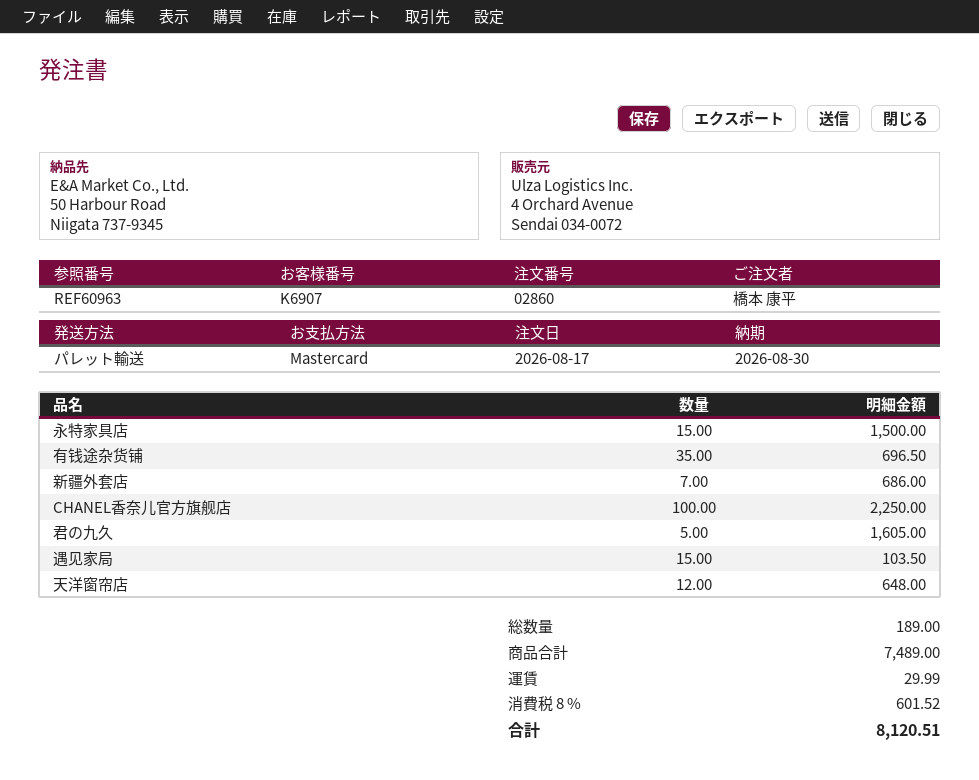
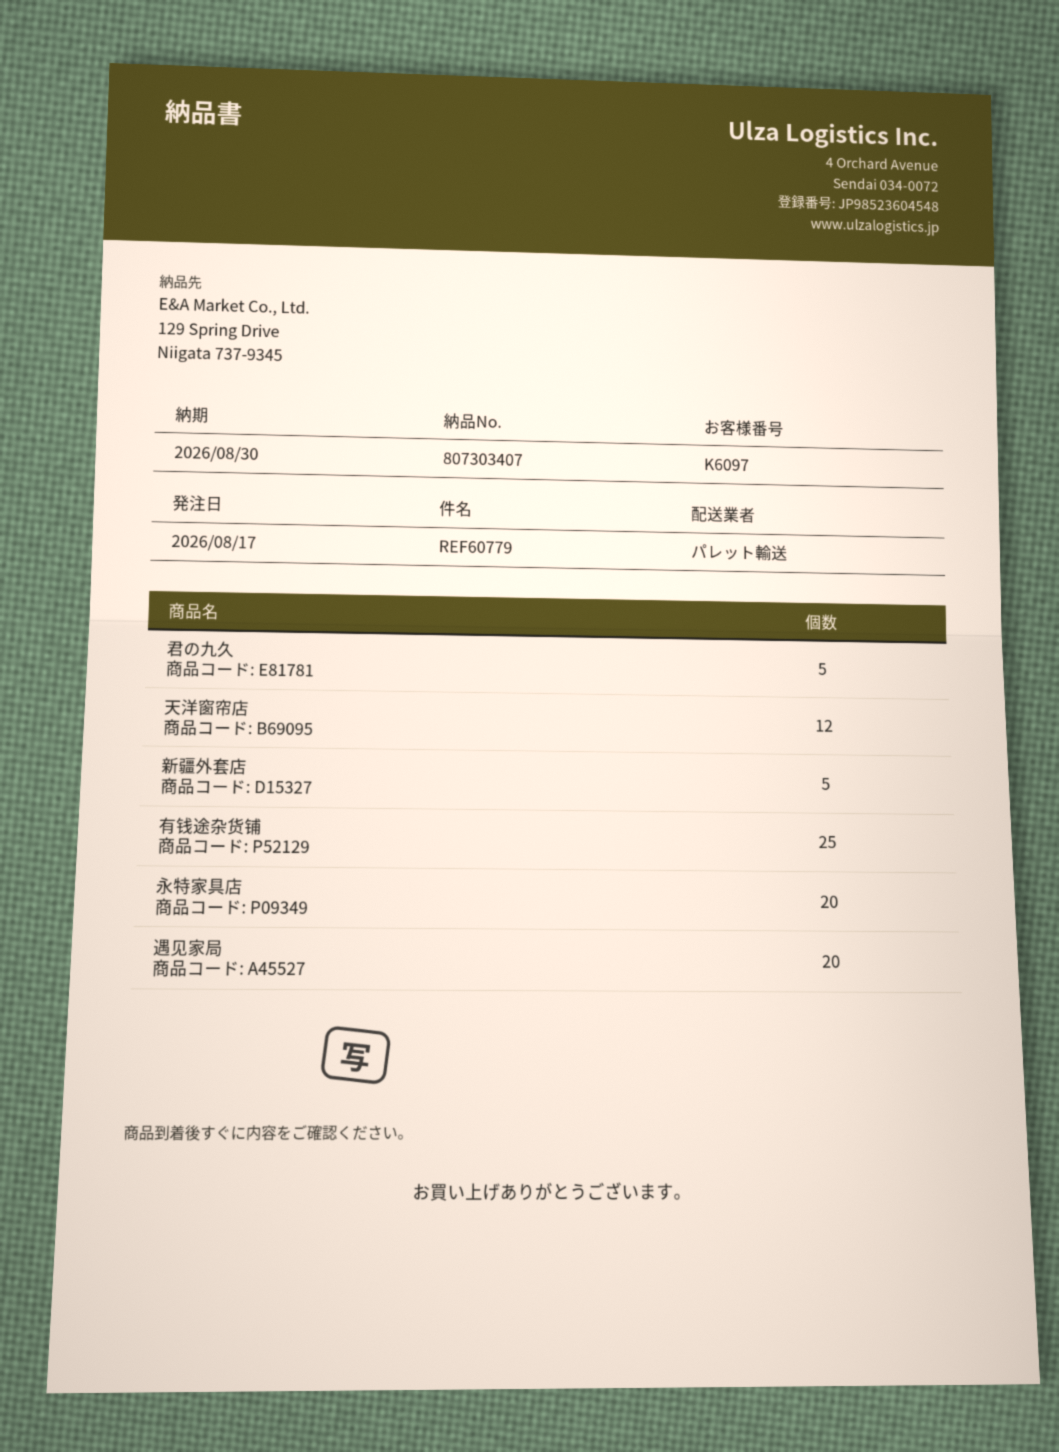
customer number: K6907 -> K6097
reference: REF60963 -> REF60779
ship to: 50 Harbour Road, Niigata 737-9345 -> 129 Spring Drive, Niigata 737-9345
永特家具店: 15 -> 20
有钱途杂货铺: 35 -> 25
新疆外套店: 7 -> 5
CHANEL香奈儿官方旗舰店: 100 -> none
遇见家局: 15 -> 20

